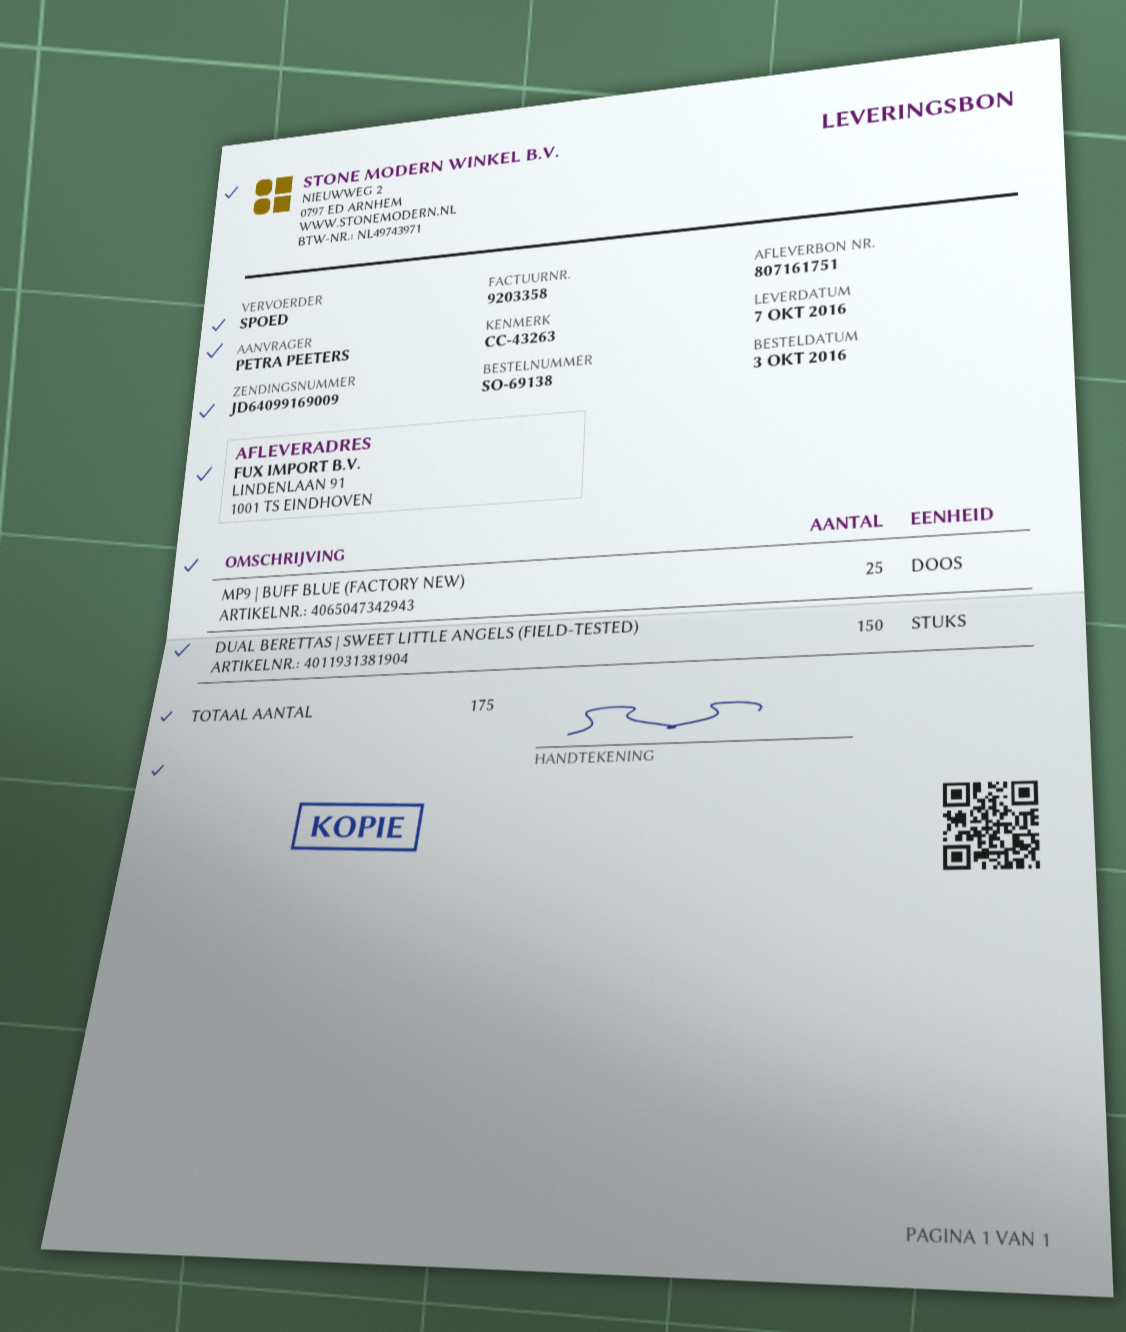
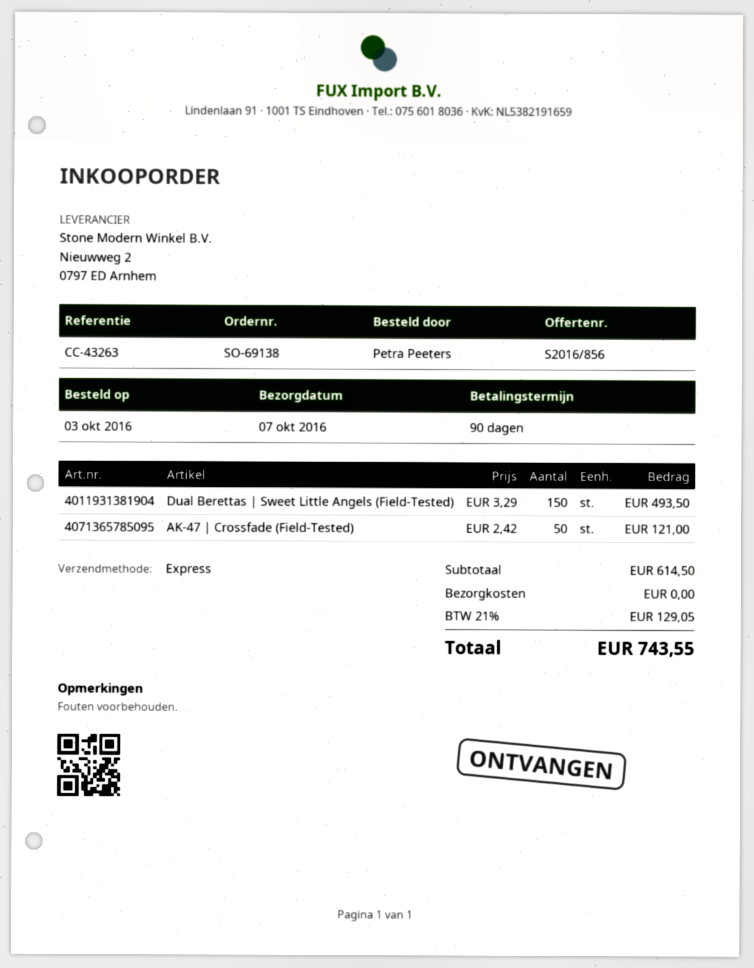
MP9 | BUFF BLUE (FACTORY NEW): 25 -> none
AK-47 | Crossfade (Field-Tested): none -> 50

